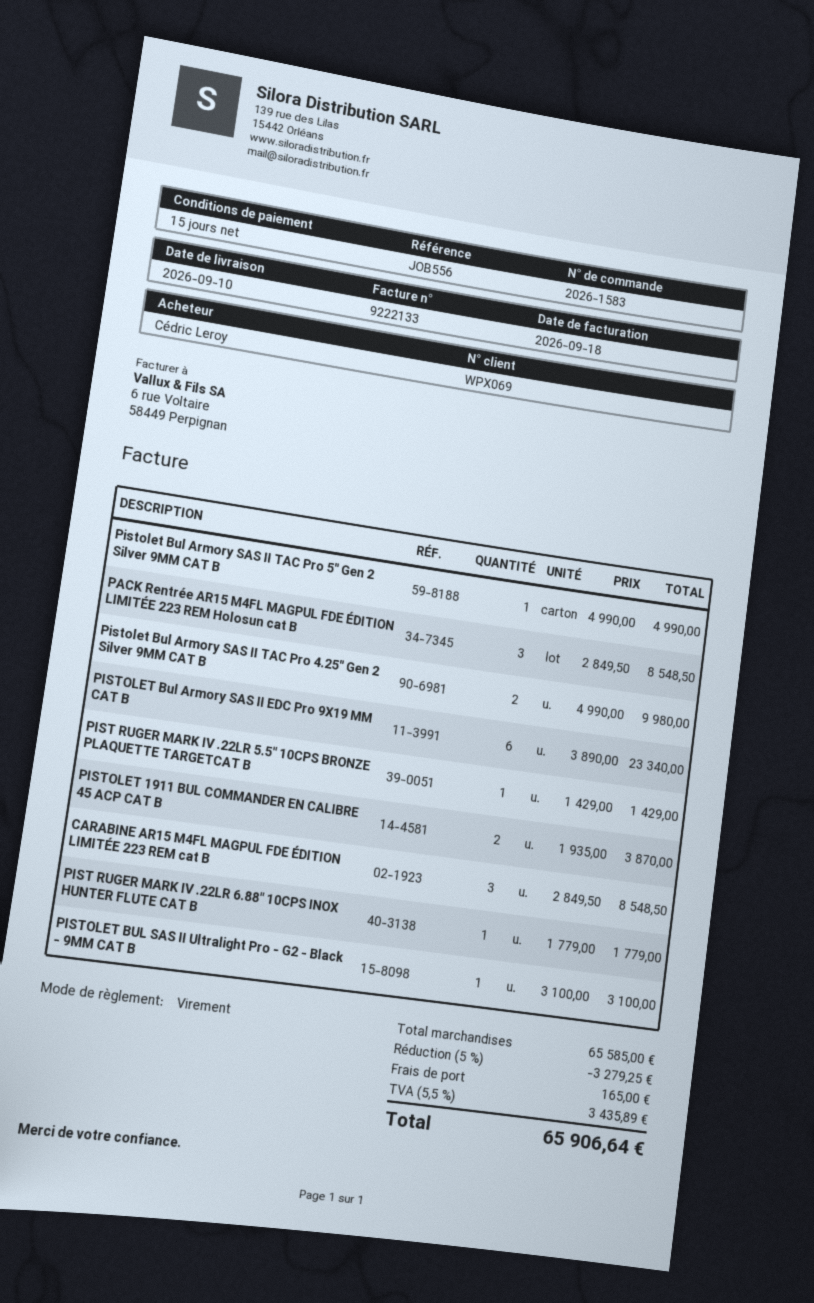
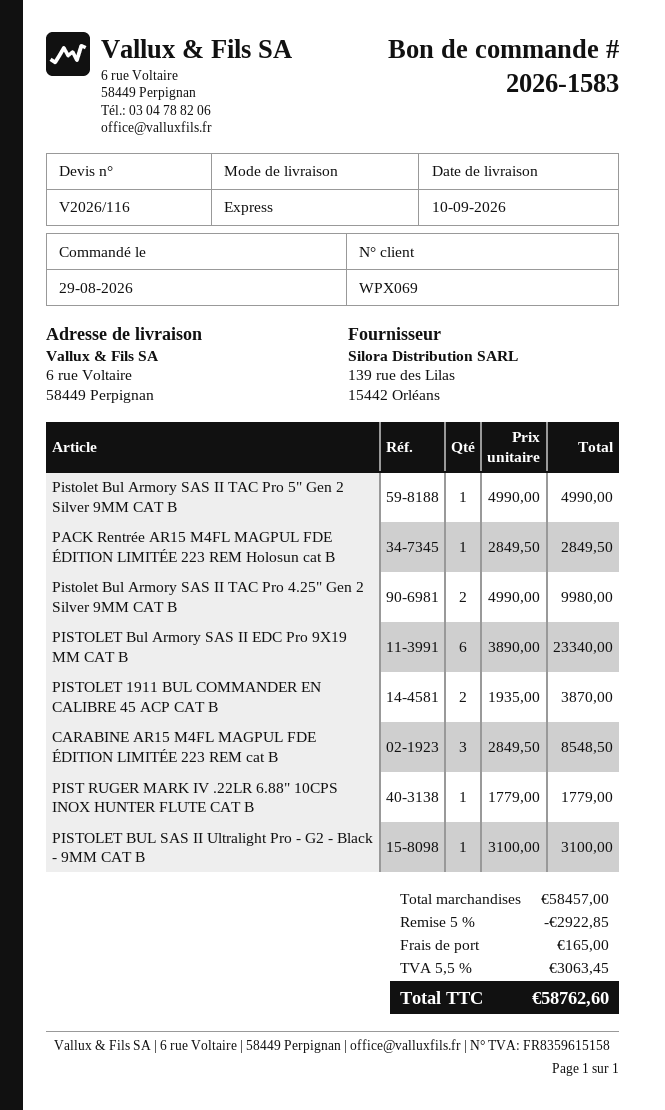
PACK Rentrée AR15 M4FL MAGPUL FDE ÉDITION LIMITÉE 223 REM Holosun cat B: 3 x 2849.50 = 8548.50 -> 1 x 2849.50 = 2849.50
PIST RUGER MARK IV .22LR 5.5" 10CPS BRONZE PLAQUETTE TARGETCAT B: 1 x 1429.00 = 1429.00 -> none
subtotal: 65585.00 -> 58457.00
discount: 5% = 3279.25 -> 5% = 2922.85
tax: 5.5% = 3435.89 -> 5.5% = 3063.45
total: 65906.64 -> 58762.60

